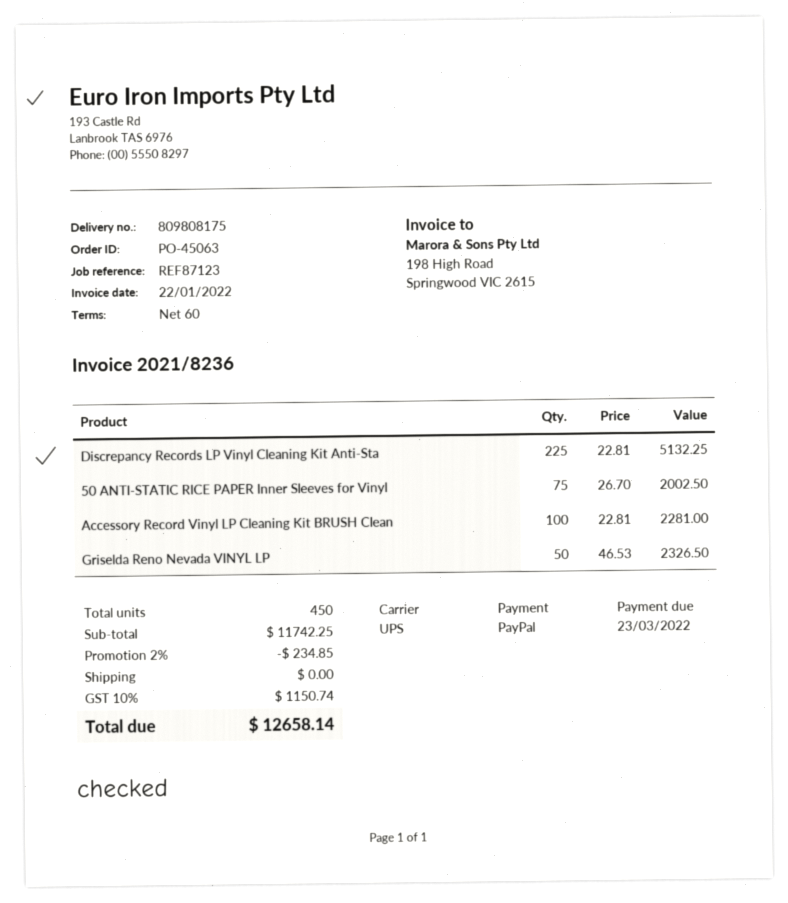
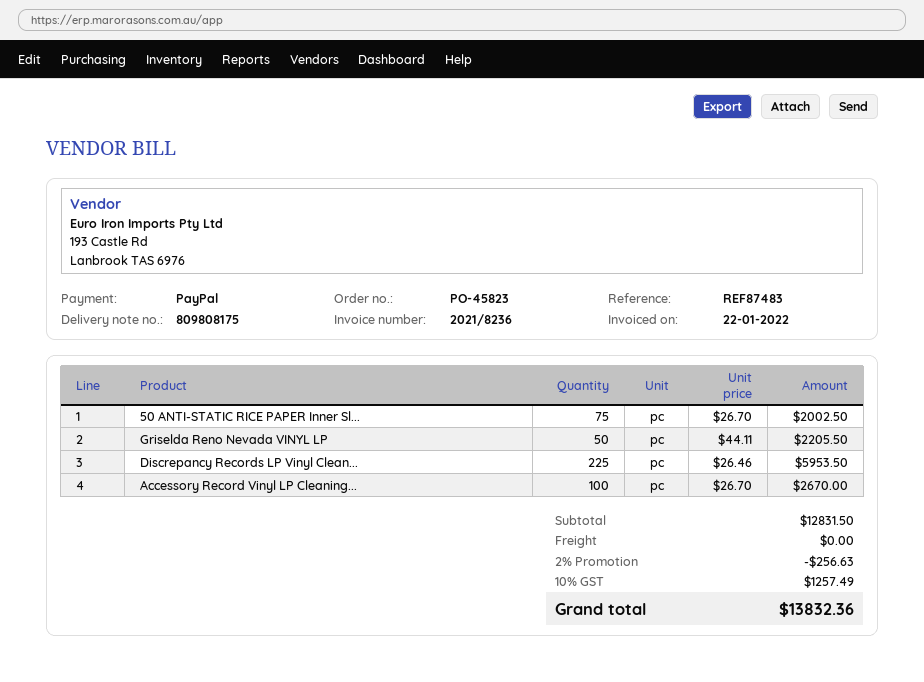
order number: PO-45063 -> PO-45823
reference: REF87123 -> REF87483
Discrepancy Records LP Vinyl Cleaning Kit Anti-Sta: 225 x 22.81 = 5132.25 -> 225 x 26.46 = 5953.50
Accessory Record Vinyl LP Cleaning Kit BRUSH Clean: 100 x 22.81 = 2281.00 -> 100 x 26.70 = 2670.00
Griselda Reno Nevada VINYL LP: 50 x 46.53 = 2326.50 -> 50 x 44.11 = 2205.50
subtotal: 11742.25 -> 12831.50
discount: 2% = 234.85 -> 2% = 256.63
tax: 10% = 1150.74 -> 10% = 1257.49
total: 12658.14 -> 13832.36

